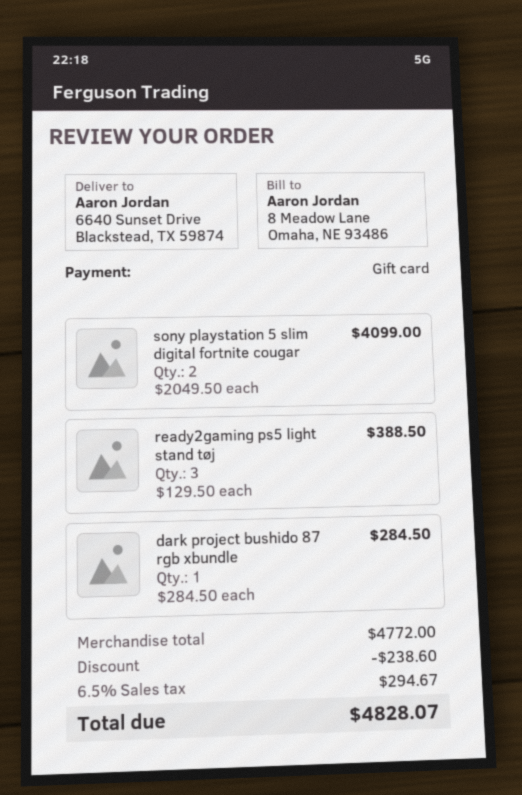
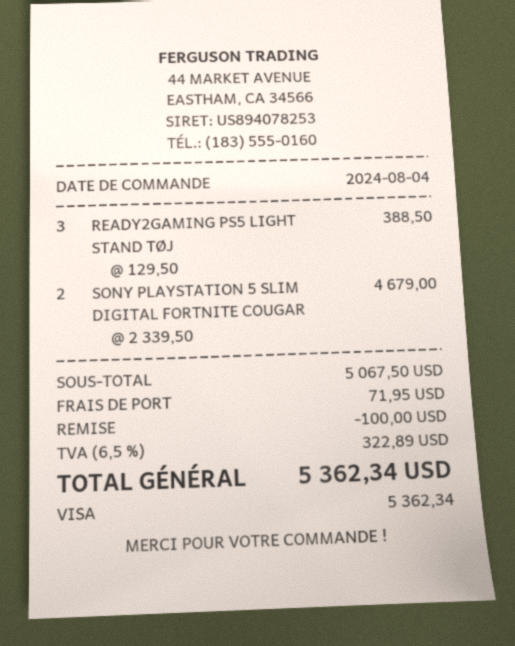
payment method: gift card -> Visa
sony playstation 5 slim digital fortnite cougar: 2 x 2049.50 = 4099.00 -> 2 x 2339.50 = 4679.00
dark project bushido 87 rgb xbundle: 1 x 284.50 = 284.50 -> none
subtotal: 4772.00 -> 5067.50
discount: 238.60 -> 100.00
shipping: none -> 71.95
tax: 6.5% = 294.67 -> 6.5% = 322.89
total: 4828.07 -> 5362.34

